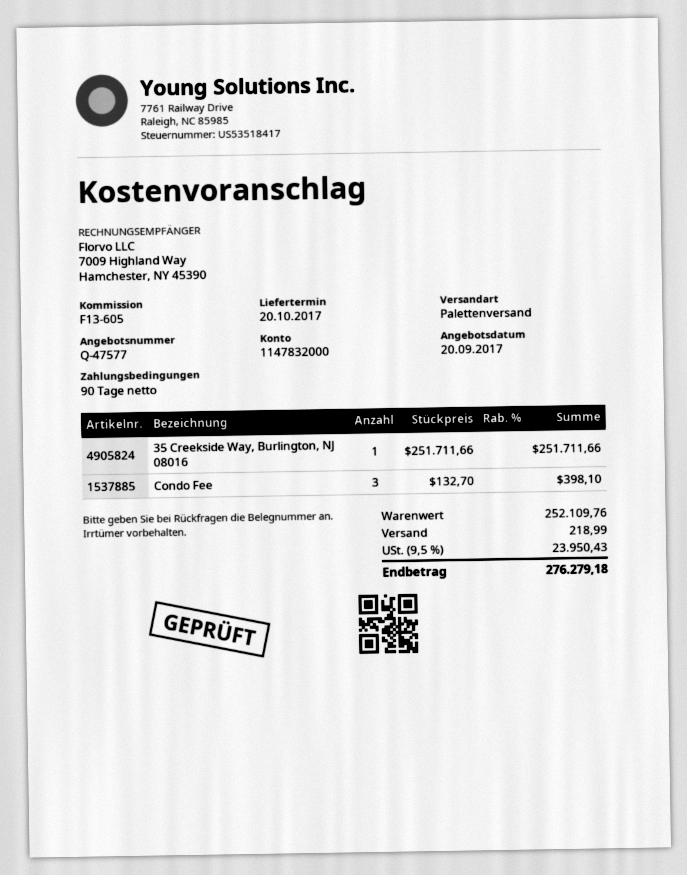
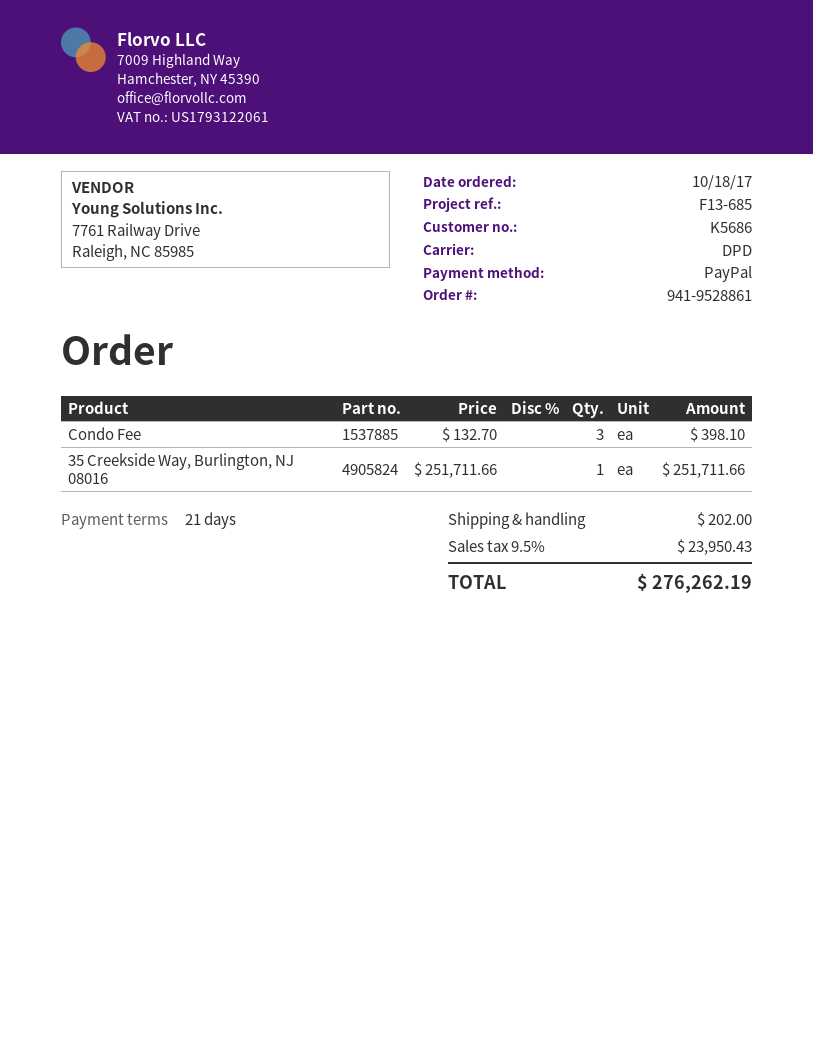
payment terms: 90 days -> 21 days
reference: F13-605 -> F13-685
shipping method: pallet freight -> DPD
shipping: 218.99 -> 202.00
total: 276279.18 -> 276262.19

